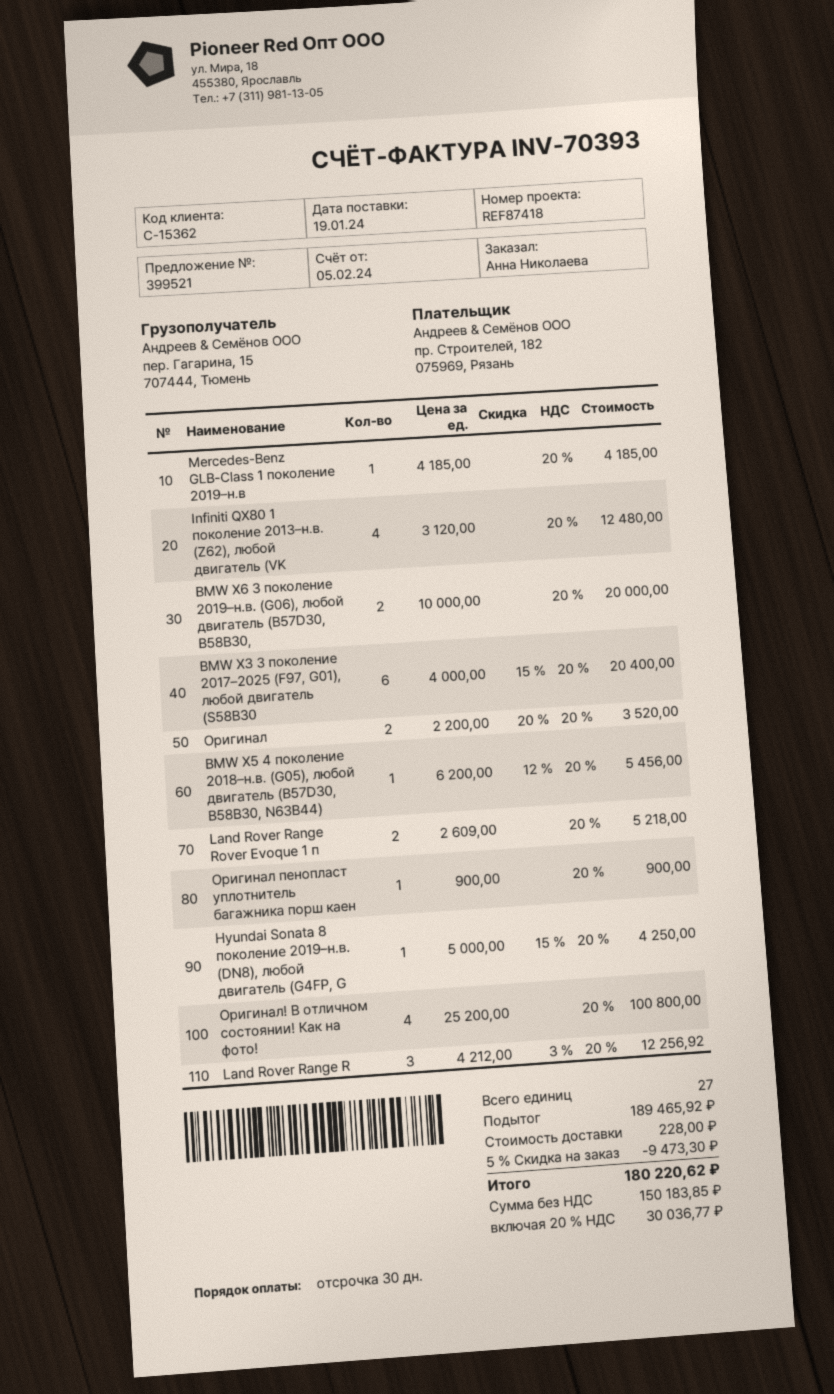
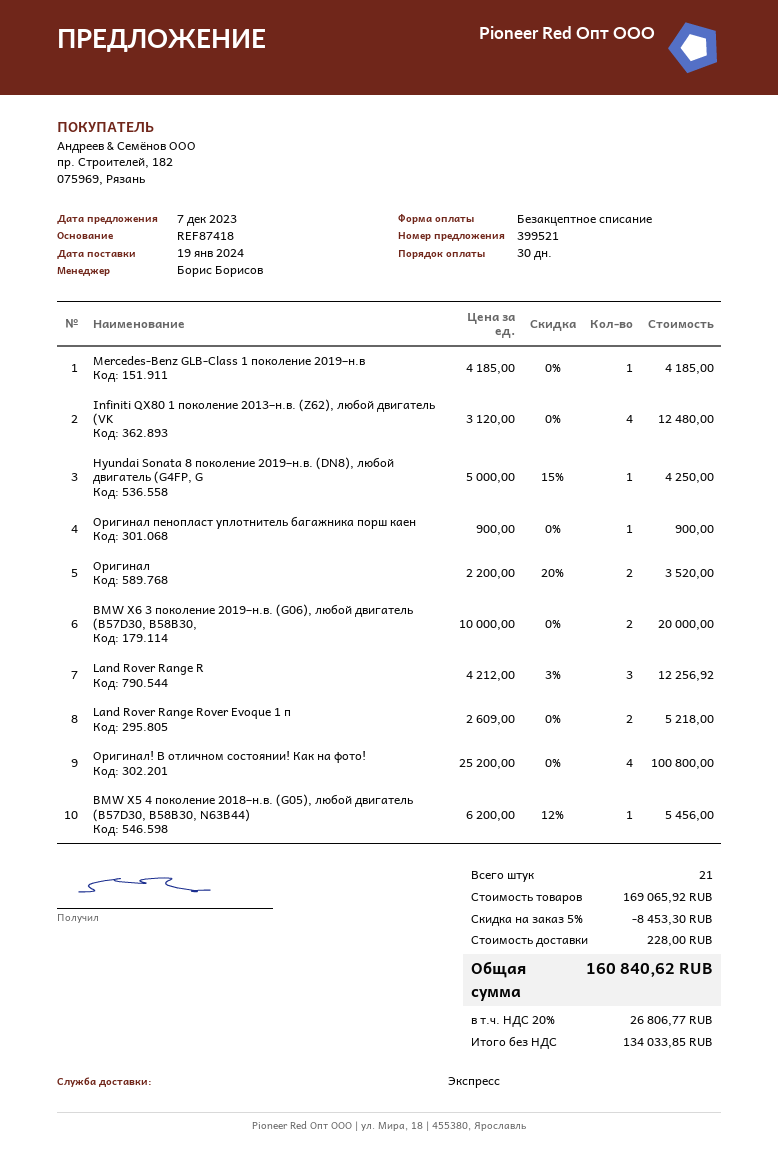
BMW X3 3 поколение 2017–2025 (F97, G01), любой двигатель (S58B30: 6 x 4000.00 - 15% = 20400.00 -> none
total quantity: 27 -> 21
subtotal: 189465.92 -> 169065.92
discount: 5% = 9473.30 -> 5% = 8453.30
net: 150183.85 -> 134033.85
tax: 20% = 30036.77 -> 20% = 26806.77
total: 180220.62 -> 160840.62

